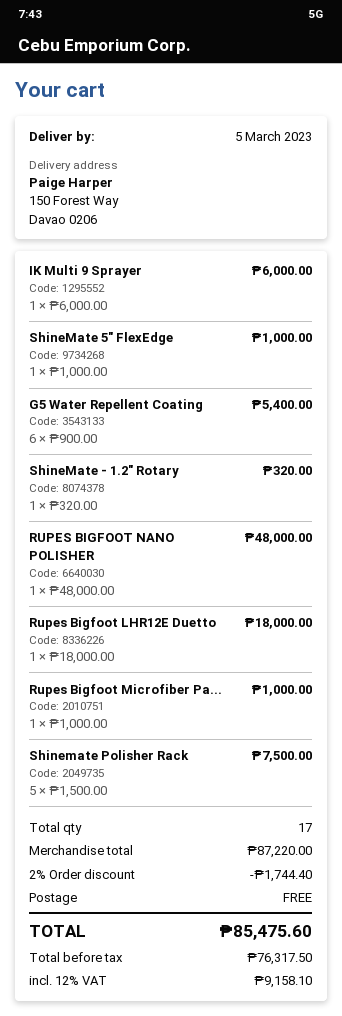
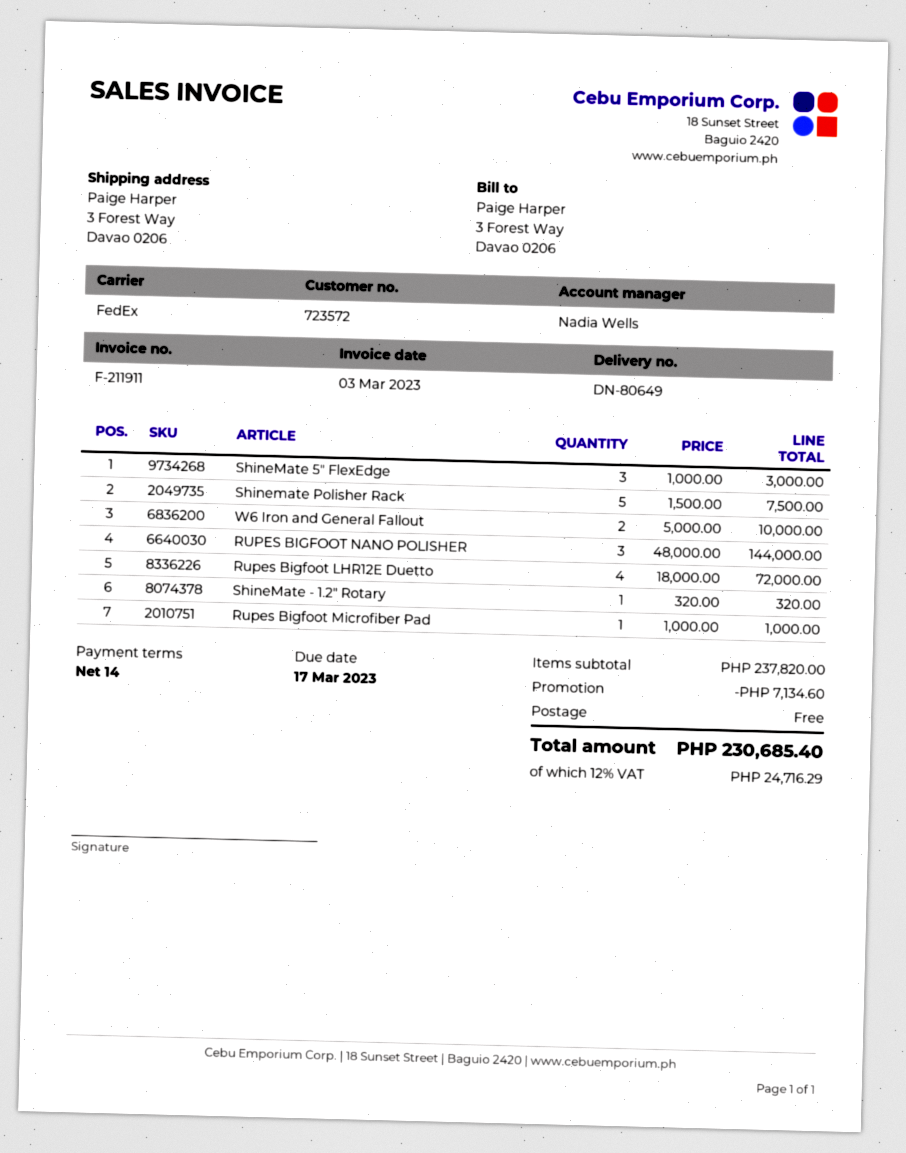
ship to: 150 Forest Way, Davao 0206 -> 3 Forest Way, Davao 0206
IK Multi 9 Sprayer: 1 x 6000.00 = 6000.00 -> none
ShineMate 5″ FlexEdge: 1 x 1000.00 = 1000.00 -> 3 x 1000.00 = 3000.00
G5 Water Repellent Coating: 6 x 900.00 = 5400.00 -> none
RUPES BIGFOOT NANO POLISHER: 1 x 48000.00 = 48000.00 -> 3 x 48000.00 = 144000.00
Rupes Bigfoot LHR12E Duetto: 1 x 18000.00 = 18000.00 -> 4 x 18000.00 = 72000.00
W6 Iron and General Fallout: none -> 2 x 5000.00 = 10000.00
subtotal: 87220.00 -> 237820.00
discount: 1744.40 -> 7134.60
tax: 12% = 9158.10 -> 12% = 24716.29
total: 85475.60 -> 230685.40

